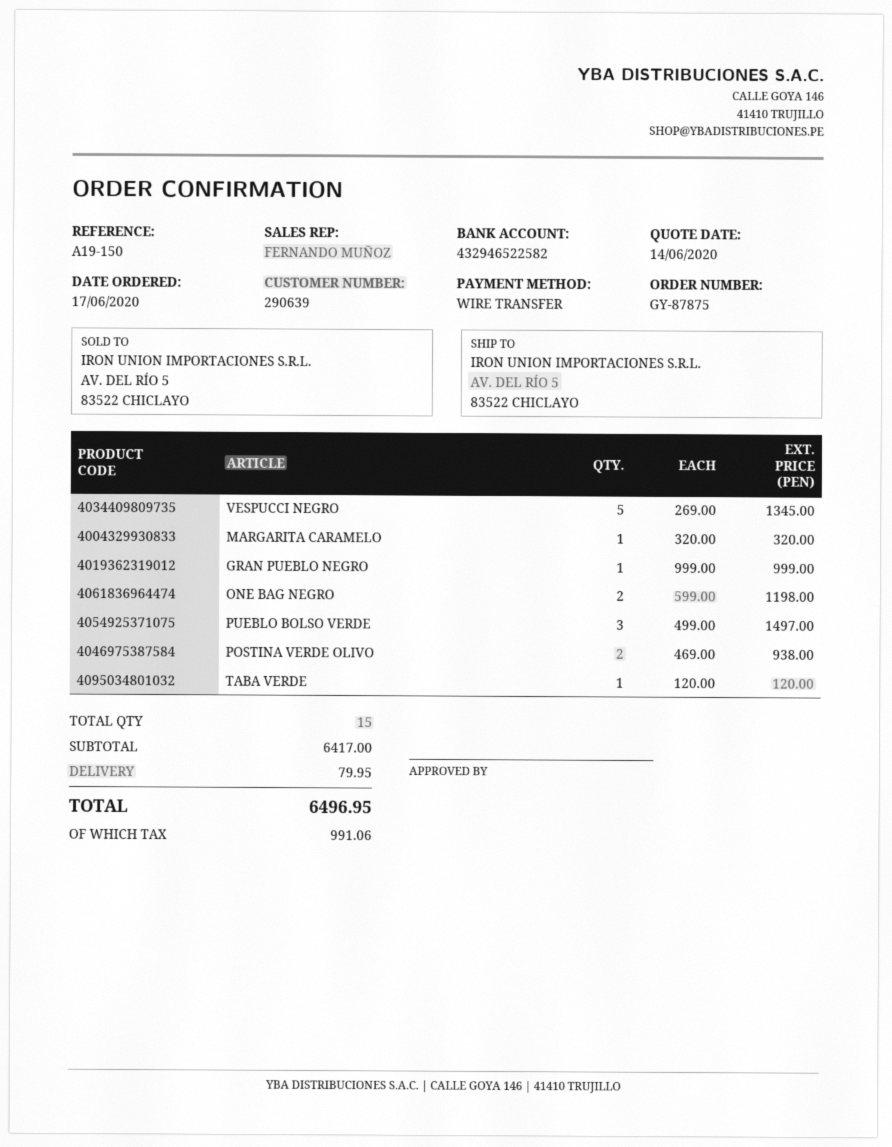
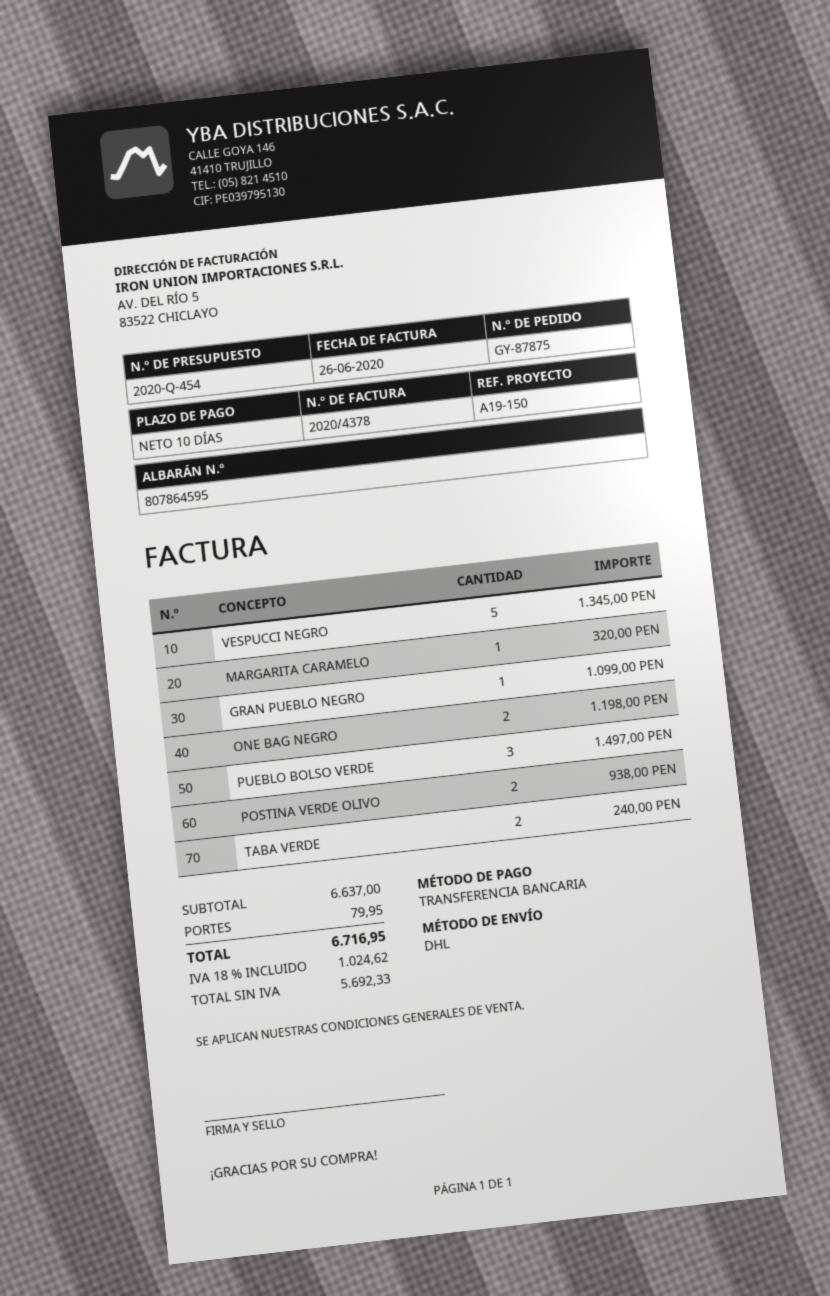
GRAN PUEBLO NEGRO: 1 for 999.00 -> 1 for 1099.00
TABA VERDE: 1 for 120.00 -> 2 for 240.00
subtotal: 6417.00 -> 6637.00
tax: 991.06 -> 1024.62
total: 6496.95 -> 6716.95

